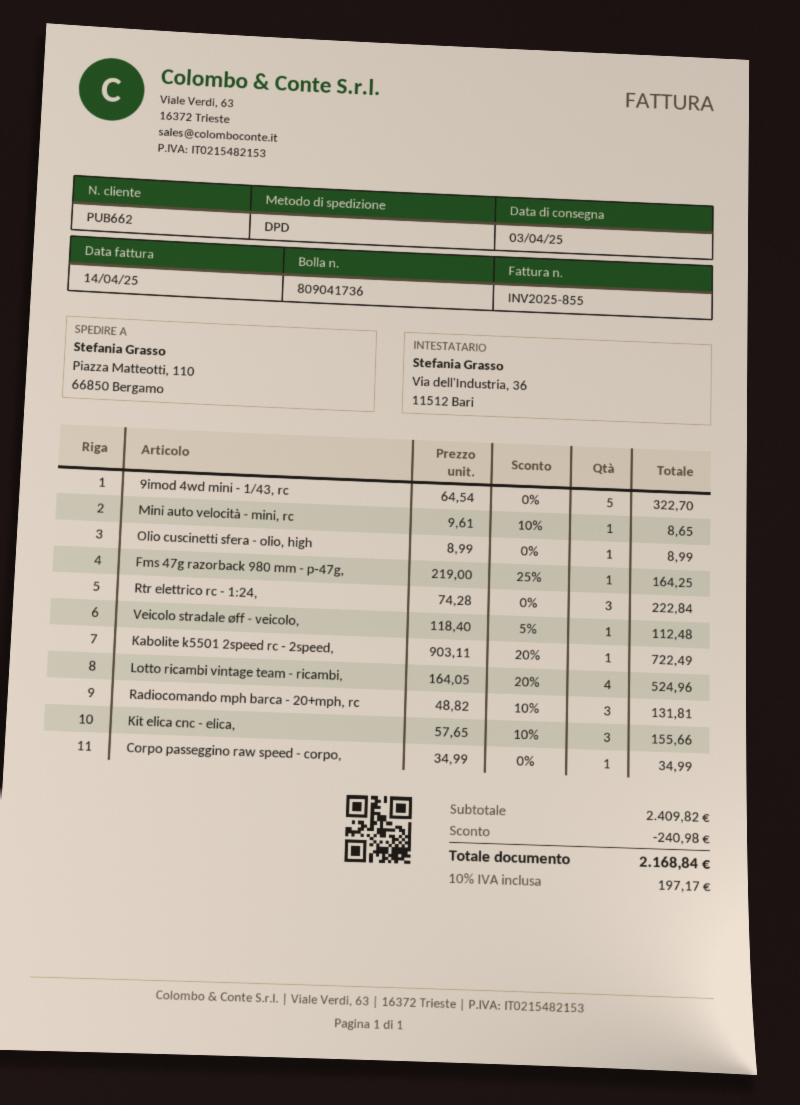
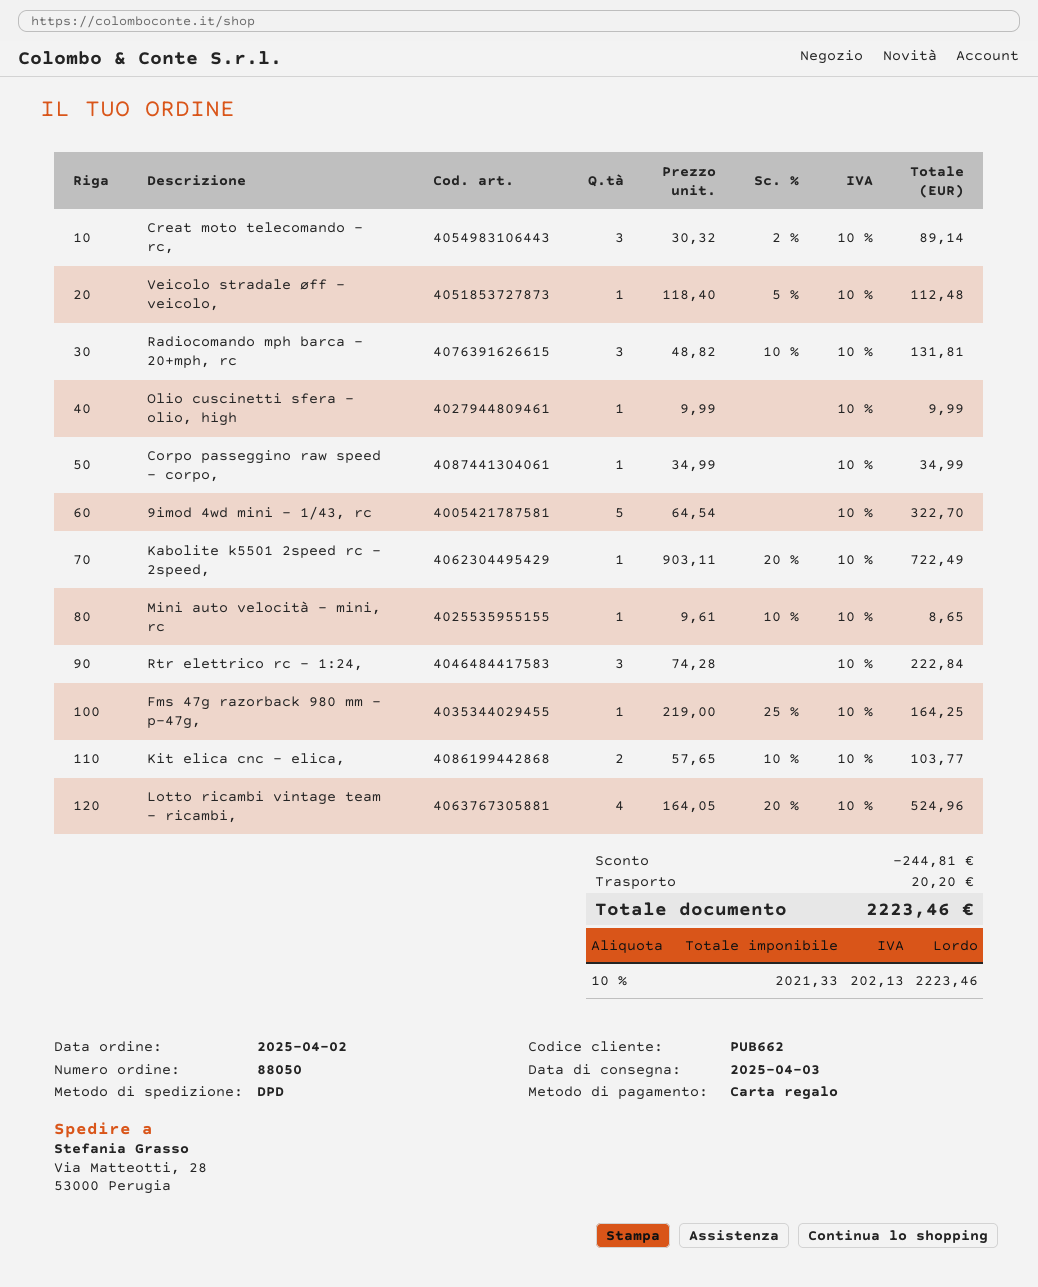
ship to: Piazza Matteotti, 110, 66850 Bergamo -> Via Matteotti, 28, 53000 Perugia
Olio cuscinetti sfera - olio, high: 1 x 8.99 = 8.99 -> 1 x 9.99 = 9.99
Kit elica cnc - elica,: 3 x 57.65 - 10% = 155.66 -> 2 x 57.65 - 10% = 103.77
Creat moto telecomando - rc,: none -> 3 x 30.32 - 2% = 89.14
discount: 240.98 -> 244.81
shipping: none -> 20.20
tax: 10% = 197.17 -> 10% = 202.13
total: 2168.84 -> 2223.46

